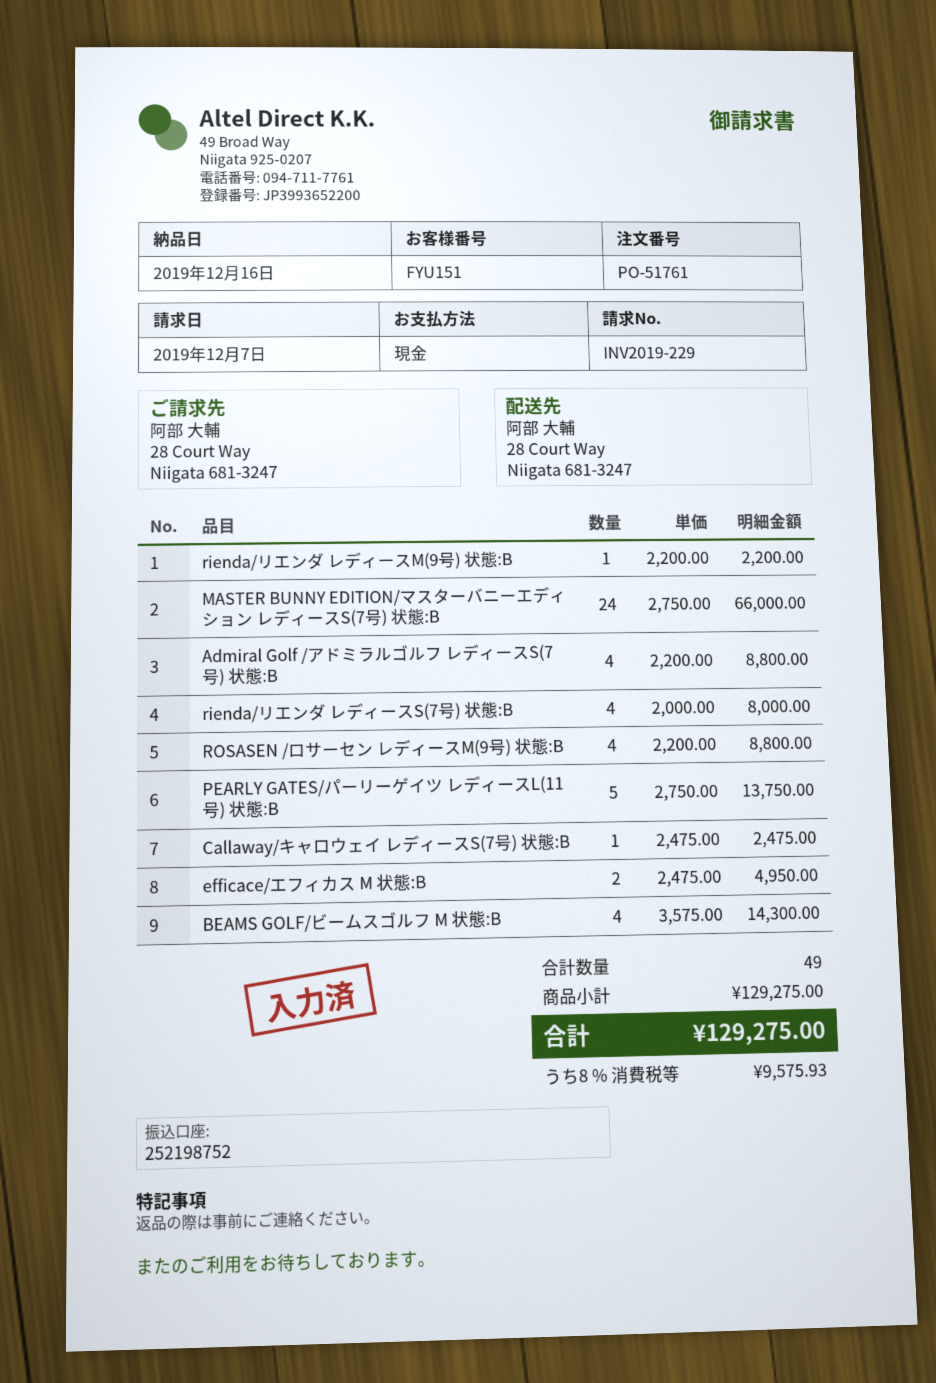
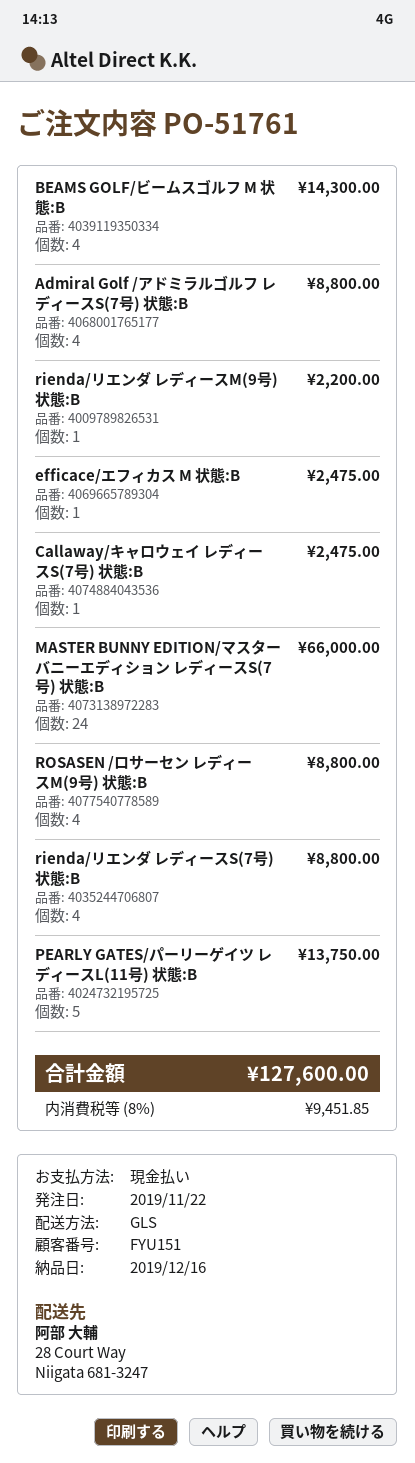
rienda/リエンダ レディースS(7号) 状態:B: 4 for 8000.00 -> 4 for 8800.00
efficace/エフィカス M 状態:B: 2 for 4950.00 -> 1 for 2475.00
tax: 8% = 9575.93 -> 8% = 9451.85
total: 129275.00 -> 127600.00

